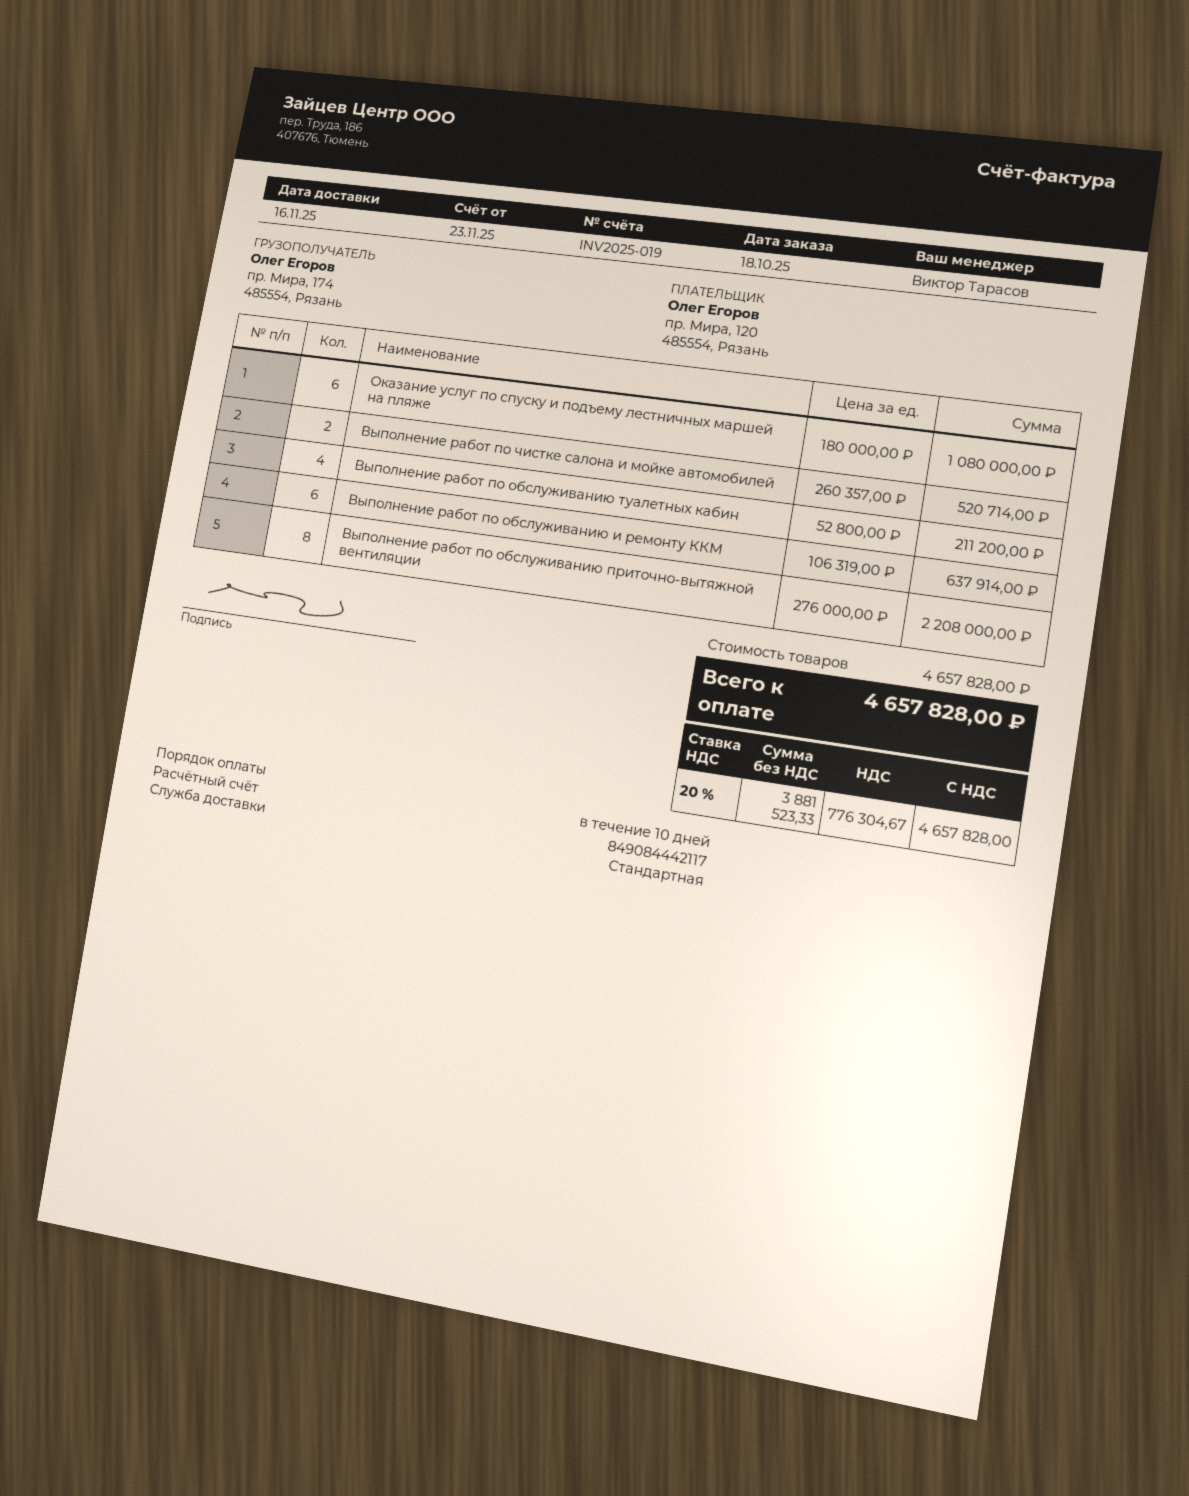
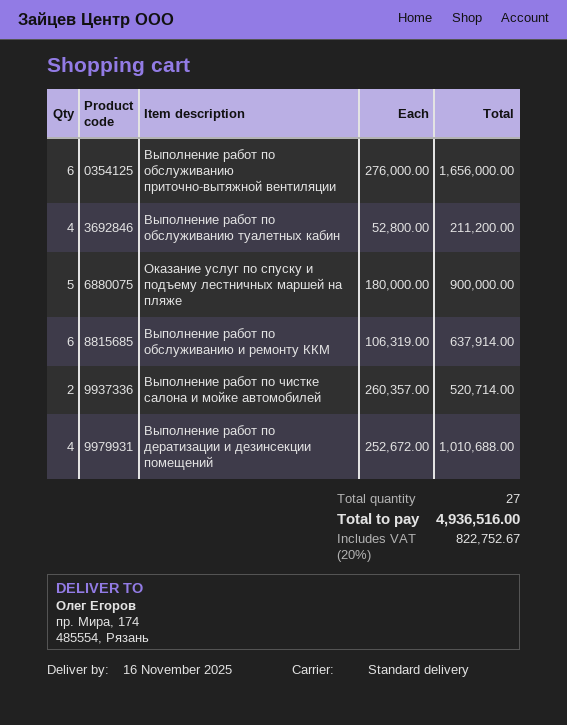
Оказание услуг по спуску и подъему лестничных маршей на пляже: 6 x 180000.00 = 1080000.00 -> 5 x 180000.00 = 900000.00
Выполнение работ по обслуживанию приточно-вытяжной вентиляции: 8 x 276000.00 = 2208000.00 -> 6 x 276000.00 = 1656000.00
Выполнение работ по дератизации и дезинсекции помещений: none -> 4 x 252672.00 = 1010688.00
tax: 20% = 776304.67 -> 20% = 822752.67
total: 4657828.00 -> 4936516.00

